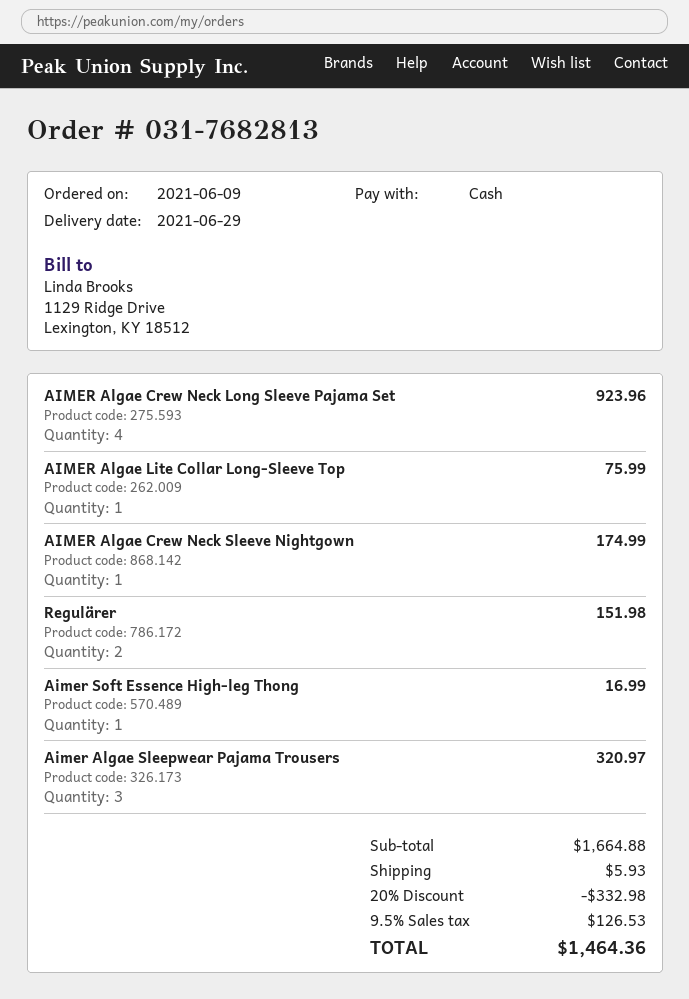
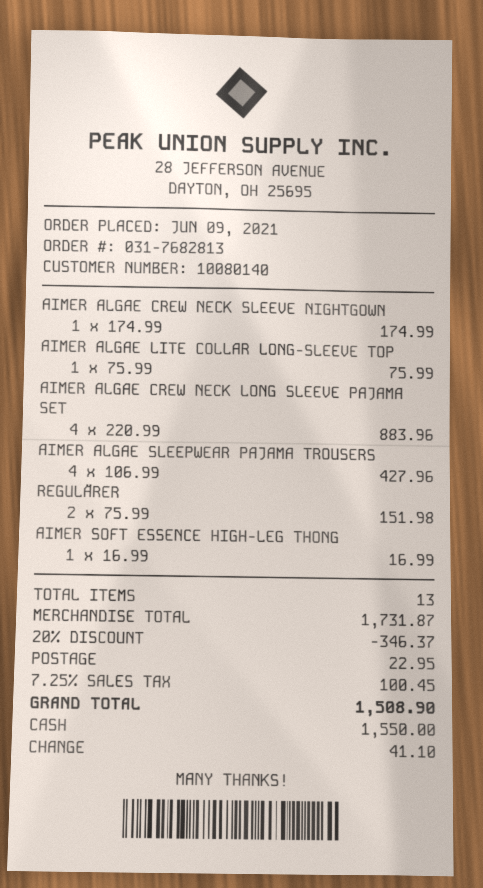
AIMER Algae Crew Neck Long Sleeve Pajama Set: 4 for 923.96 -> 4 for 883.96
Aimer Algae Sleepwear Pajama Trousers: 3 for 320.97 -> 4 for 427.96
subtotal: 1664.88 -> 1731.87
discount: 20% = 332.98 -> 20% = 346.37
shipping: 5.93 -> 22.95
tax: 9.5% = 126.53 -> 7.25% = 100.45
total: 1464.36 -> 1508.90

